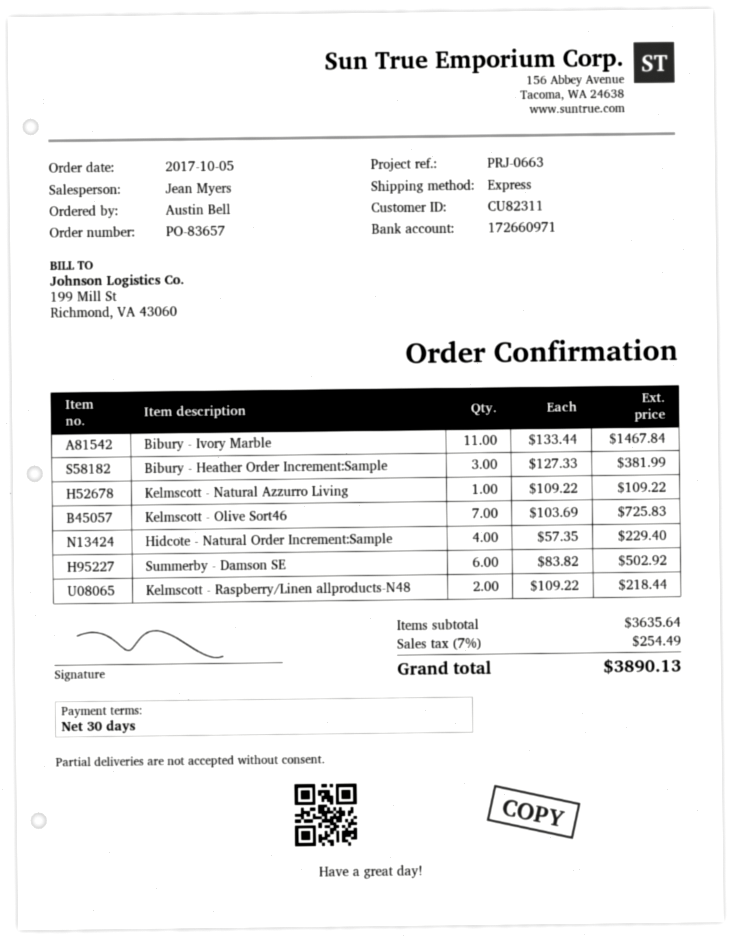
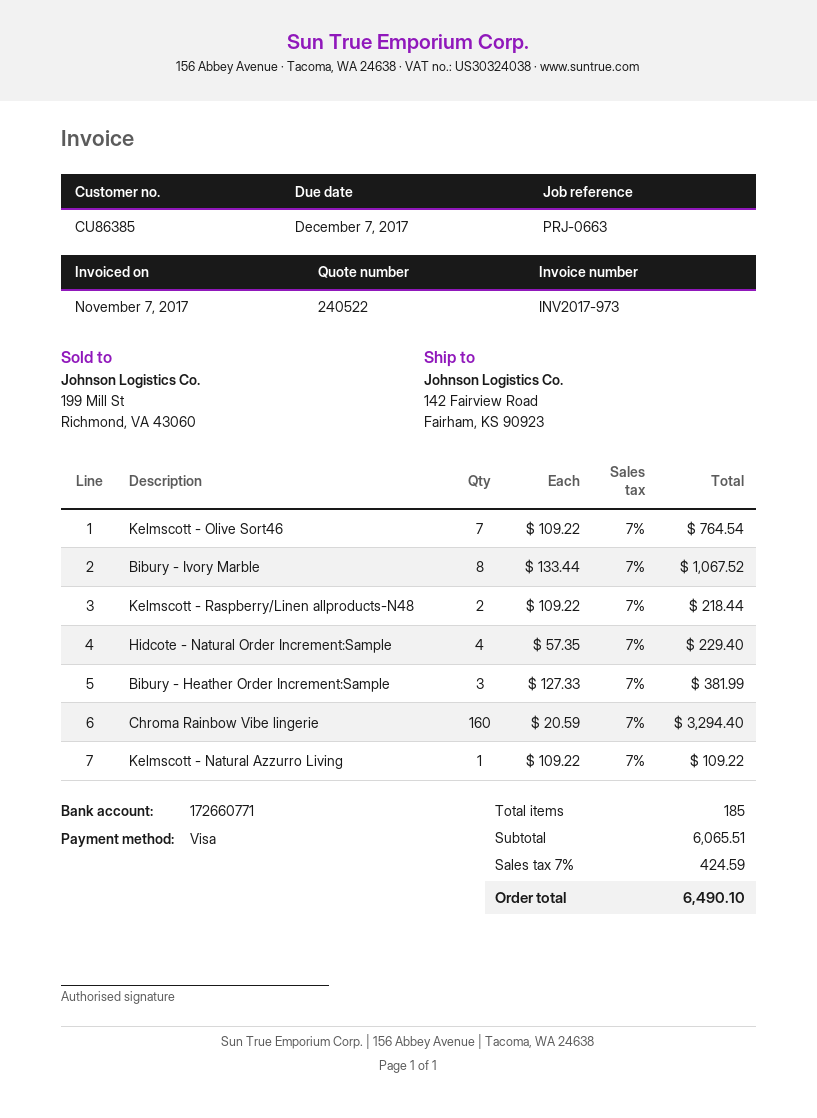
customer number: CU82311 -> CU86385
bank account: 172660971 -> 172660771
Bibury - Ivory Marble: 11 x 133.44 = 1467.84 -> 8 x 133.44 = 1067.52
Kelmscott - Olive Sort46: 7 x 103.69 = 725.83 -> 7 x 109.22 = 764.54
Summerby - Damson SE: 6 x 83.82 = 502.92 -> none
Chroma Rainbow Vibe lingerie: none -> 160 x 20.59 = 3294.40
subtotal: 3635.64 -> 6065.51
tax: 7% = 254.49 -> 7% = 424.59
total: 3890.13 -> 6490.10

